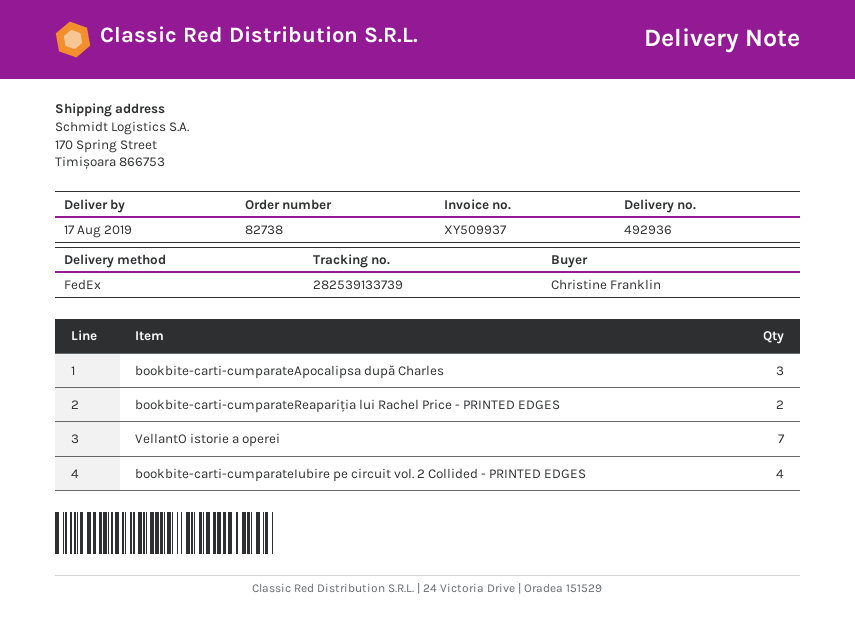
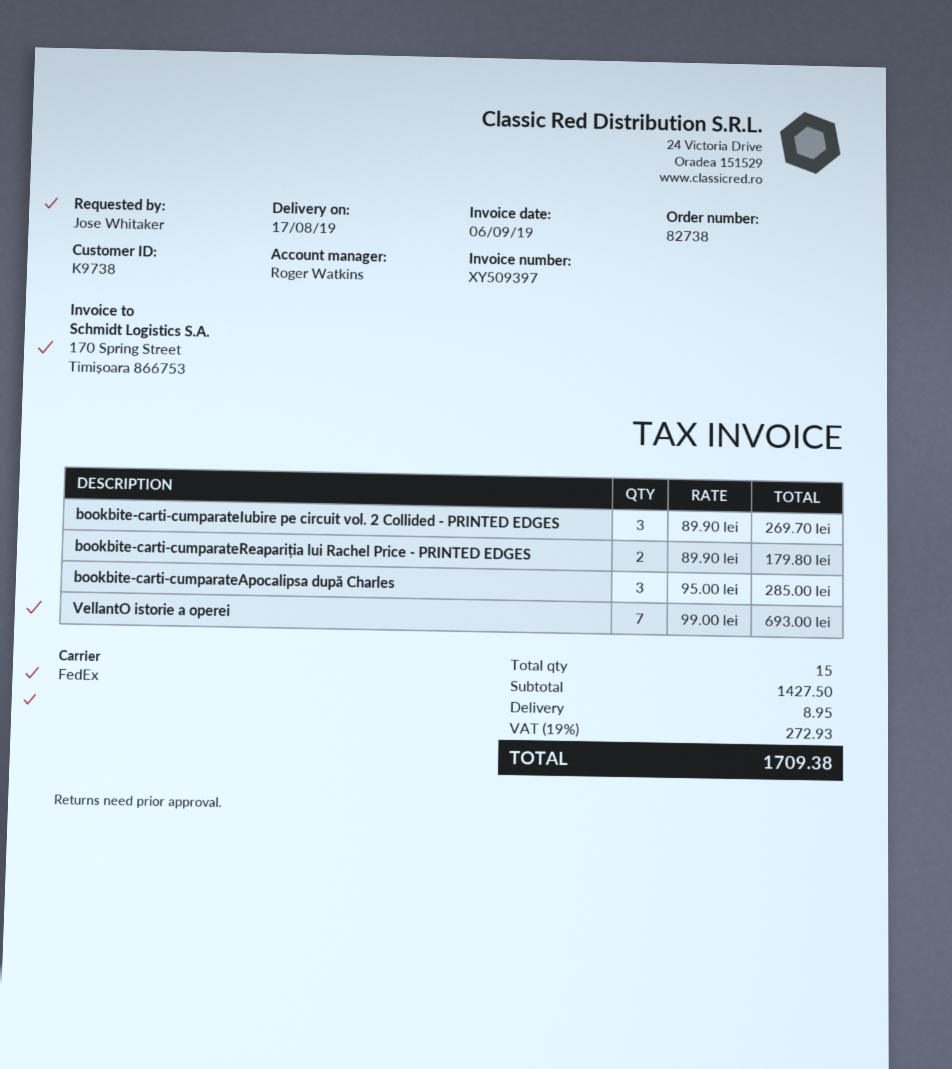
invoice number: XY509937 -> XY509397
ordered by: Christine Franklin -> Jose Whitaker
bookbite-carti-cumparateIubire pe circuit vol. 2 Collided - PRINTED EDGES: 4 -> 3

